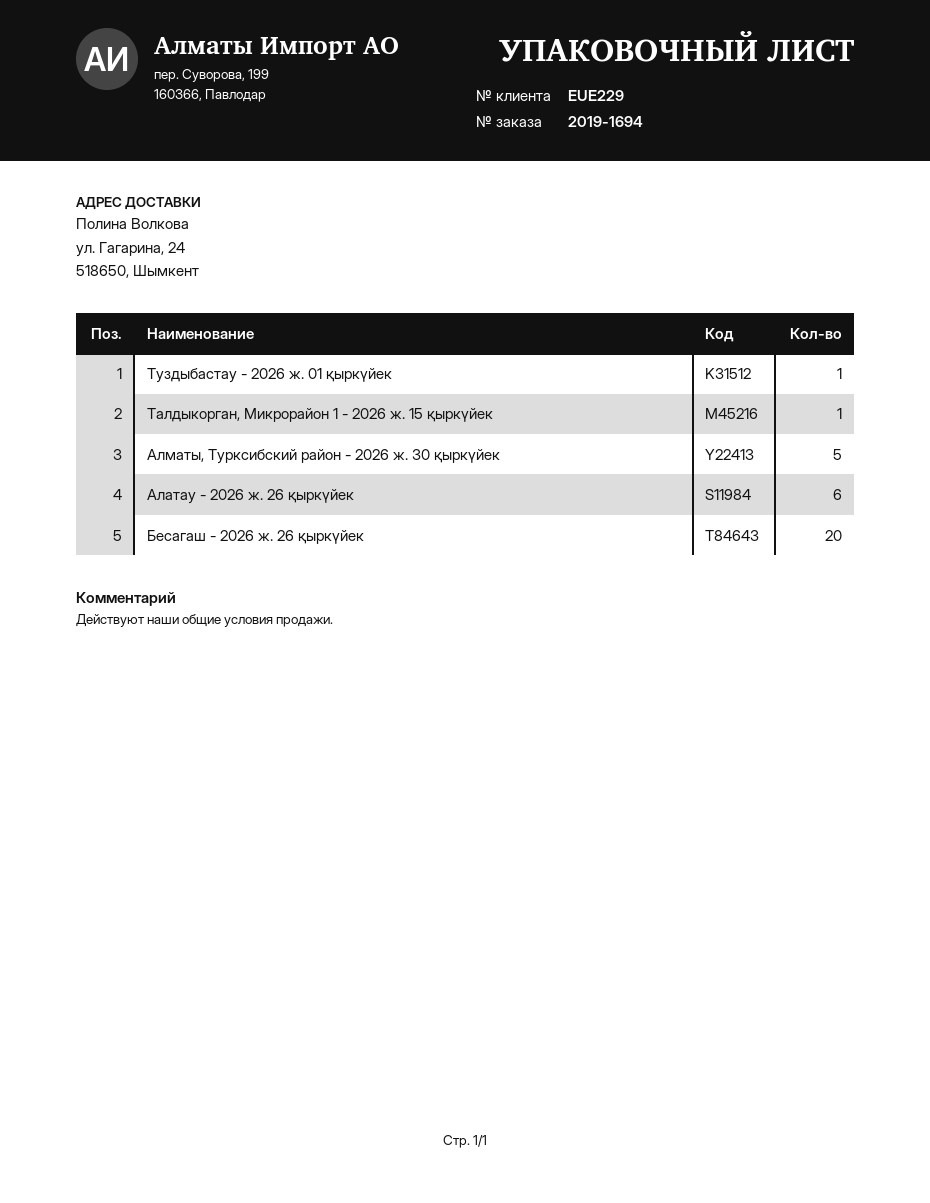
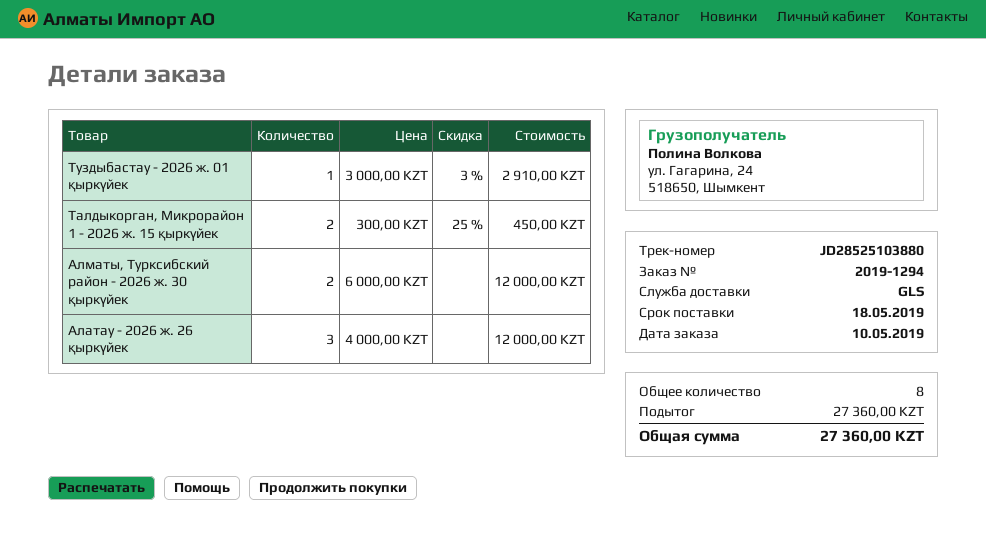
order number: 2019-1694 -> 2019-1294
Талдыкорган, Микрорайон 1 - 2026 ж. 15 қыркүйек: 1 -> 2
Алматы, Турксибский район - 2026 ж. 30 қыркүйек: 5 -> 2
Алатау - 2026 ж. 26 қыркүйек: 6 -> 3
Бесагаш - 2026 ж. 26 қыркүйек: 20 -> none

